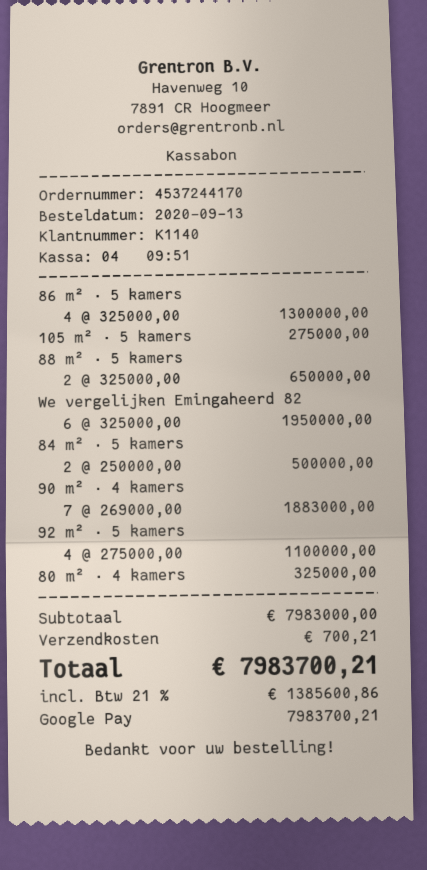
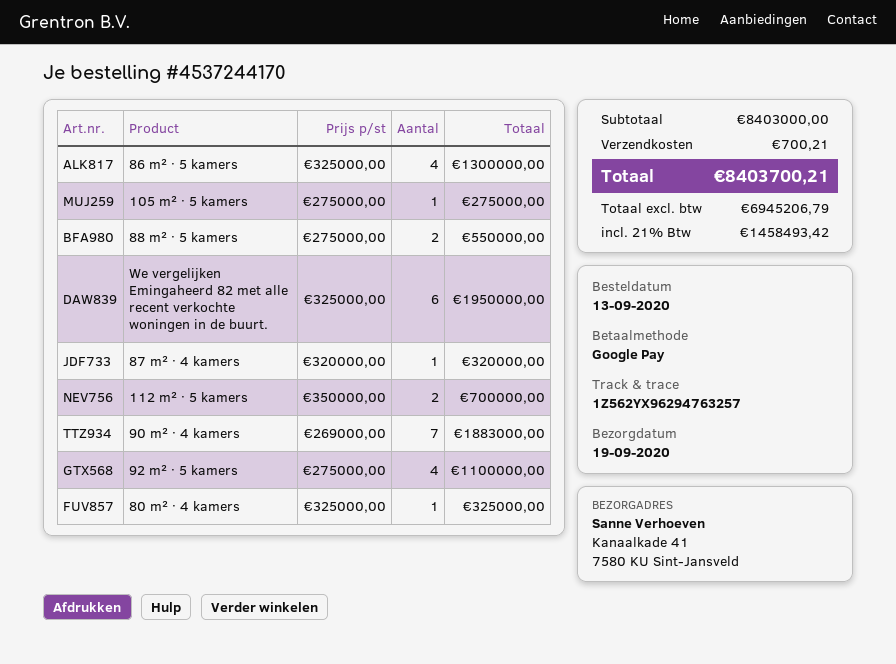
88 m² · 5 kamers: 2 x 325000.00 = 650000.00 -> 2 x 275000.00 = 550000.00
84 m² · 5 kamers: 2 x 250000.00 = 500000.00 -> none
87 m² · 4 kamers: none -> 1 x 320000.00 = 320000.00
112 m² · 5 kamers: none -> 2 x 350000.00 = 700000.00
subtotal: 7983000.00 -> 8403000.00
tax: 21% = 1385600.86 -> 21% = 1458493.42
total: 7983700.21 -> 8403700.21

